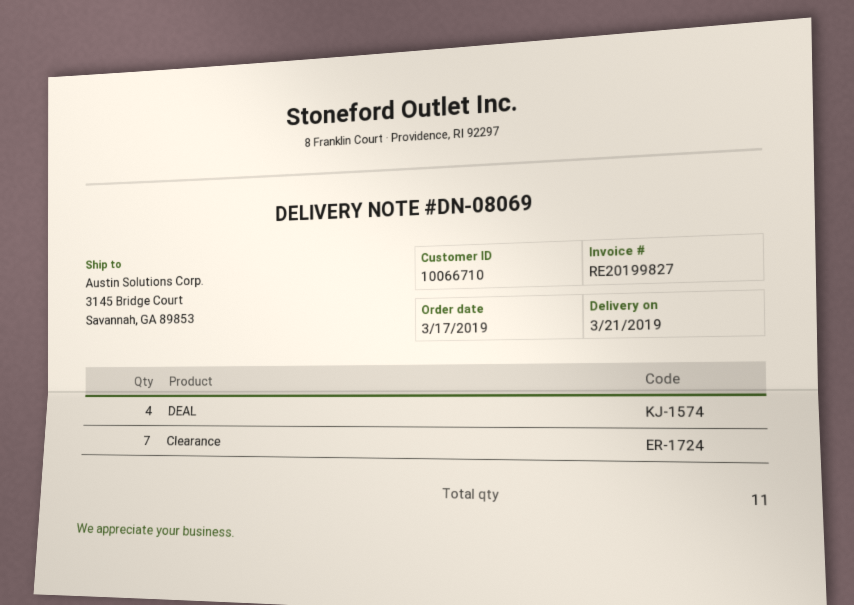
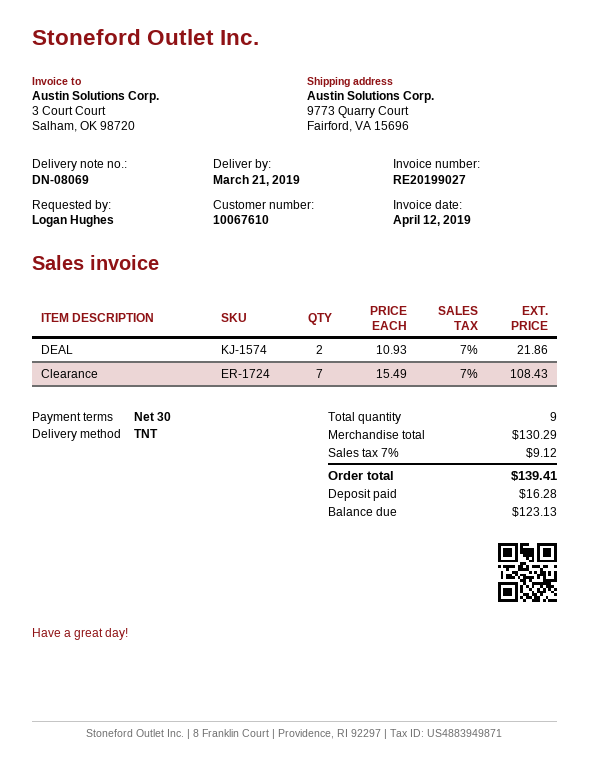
invoice number: RE20199827 -> RE20199027
customer number: 10066710 -> 10067610
ship to: 3145 Bridge Court, Savannah, GA 89853 -> 9773 Quarry Court, Fairford, VA 15696
DEAL: 4 -> 2
total quantity: 11 -> 9

